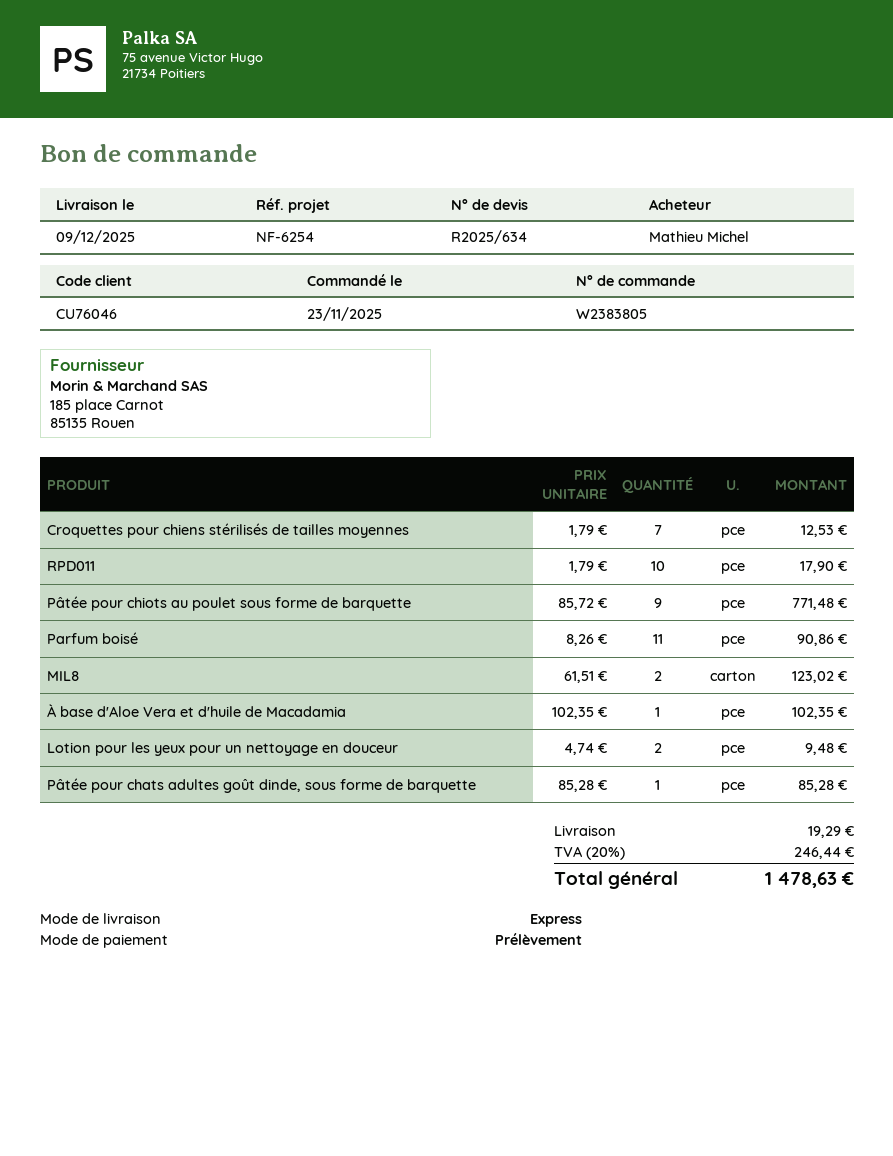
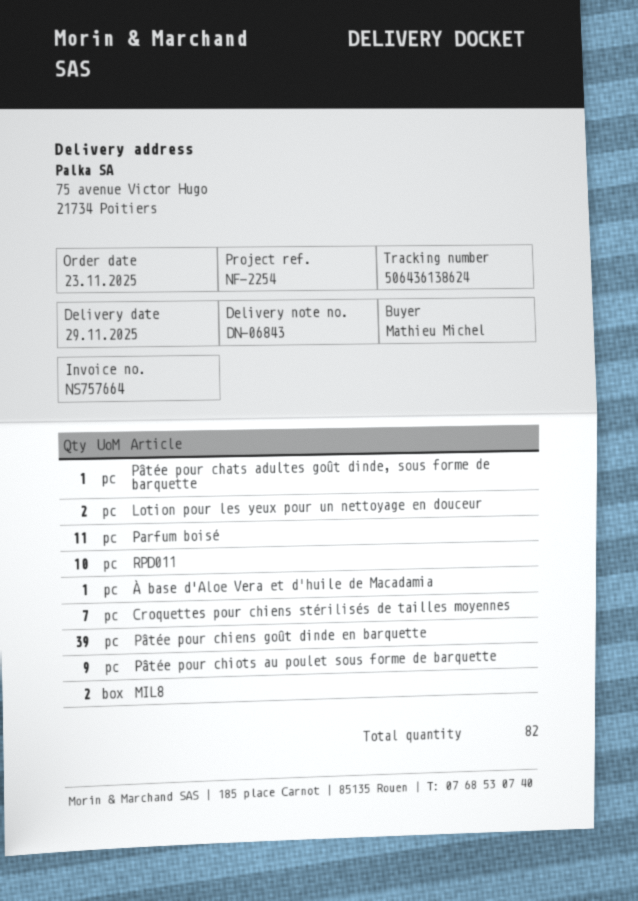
delivery date: 2025-12-09 -> 2025-11-29
reference: NF-6254 -> NF-2254
Pâtée pour chiens goût dinde en barquette: none -> 39

